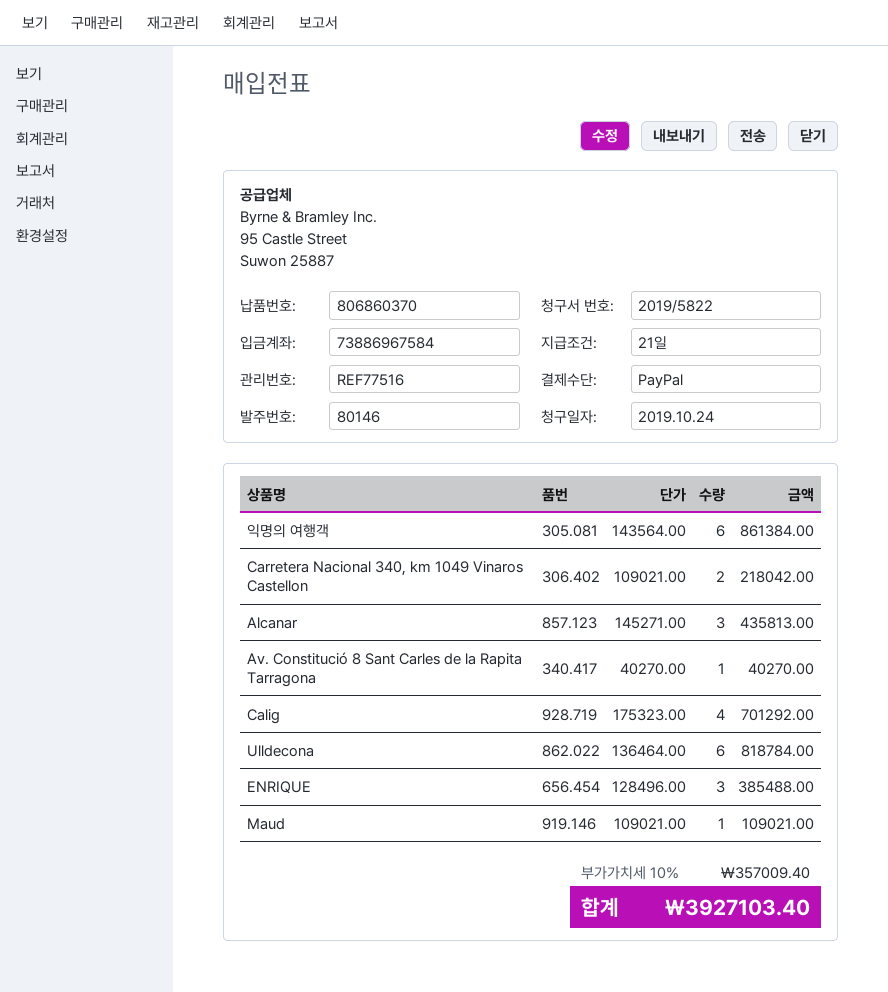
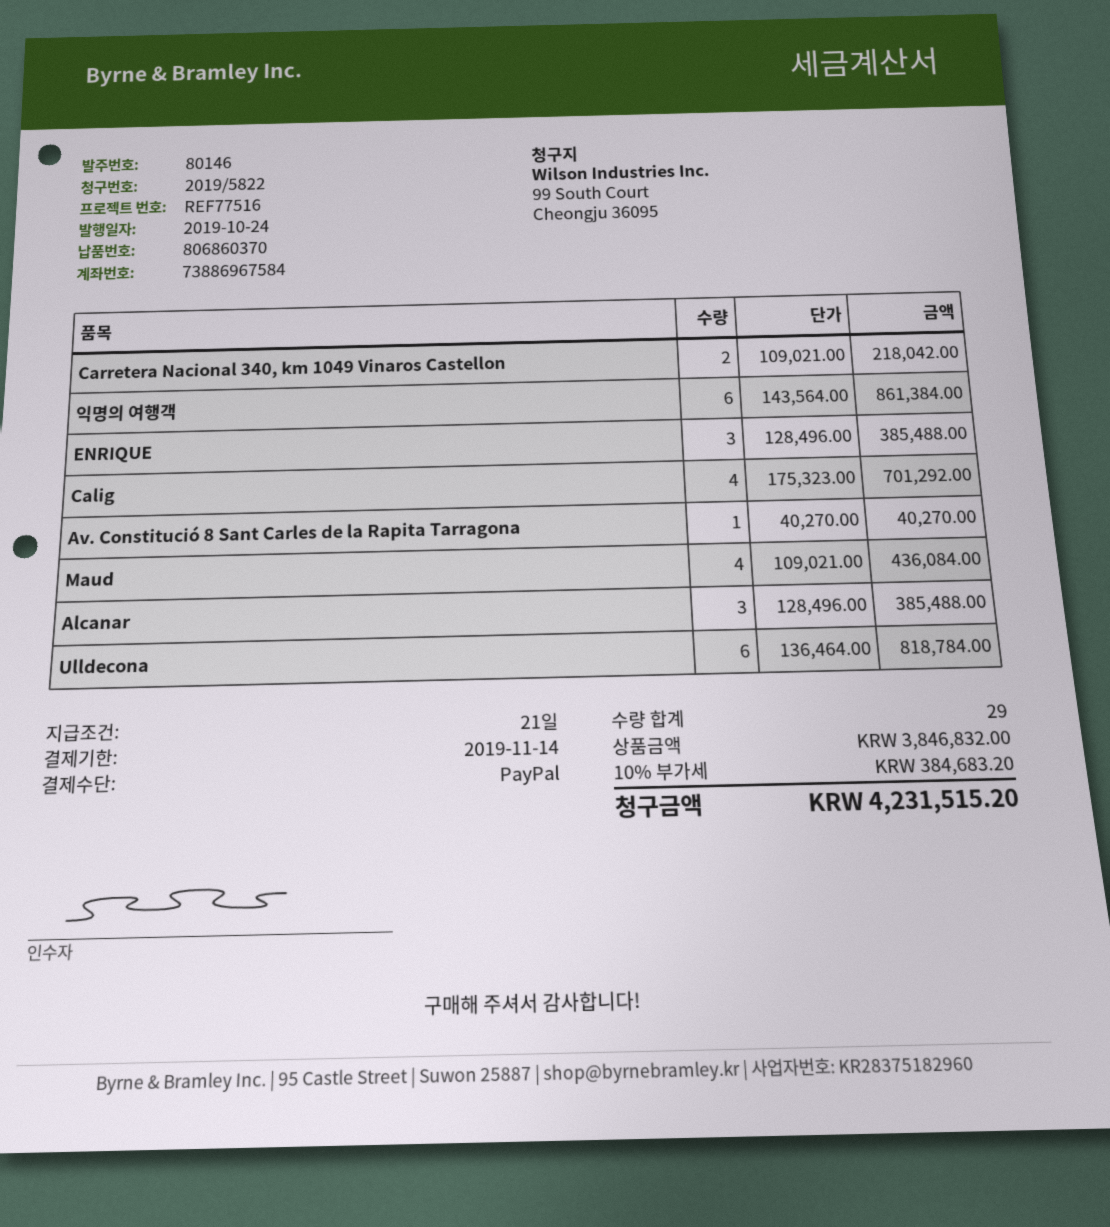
Alcanar: 3 x 145271.00 = 435813.00 -> 3 x 128496.00 = 385488.00
Maud: 1 x 109021.00 = 109021.00 -> 4 x 109021.00 = 436084.00
tax: 10% = 357009.40 -> 10% = 384683.20
total: 3927103.40 -> 4231515.20

